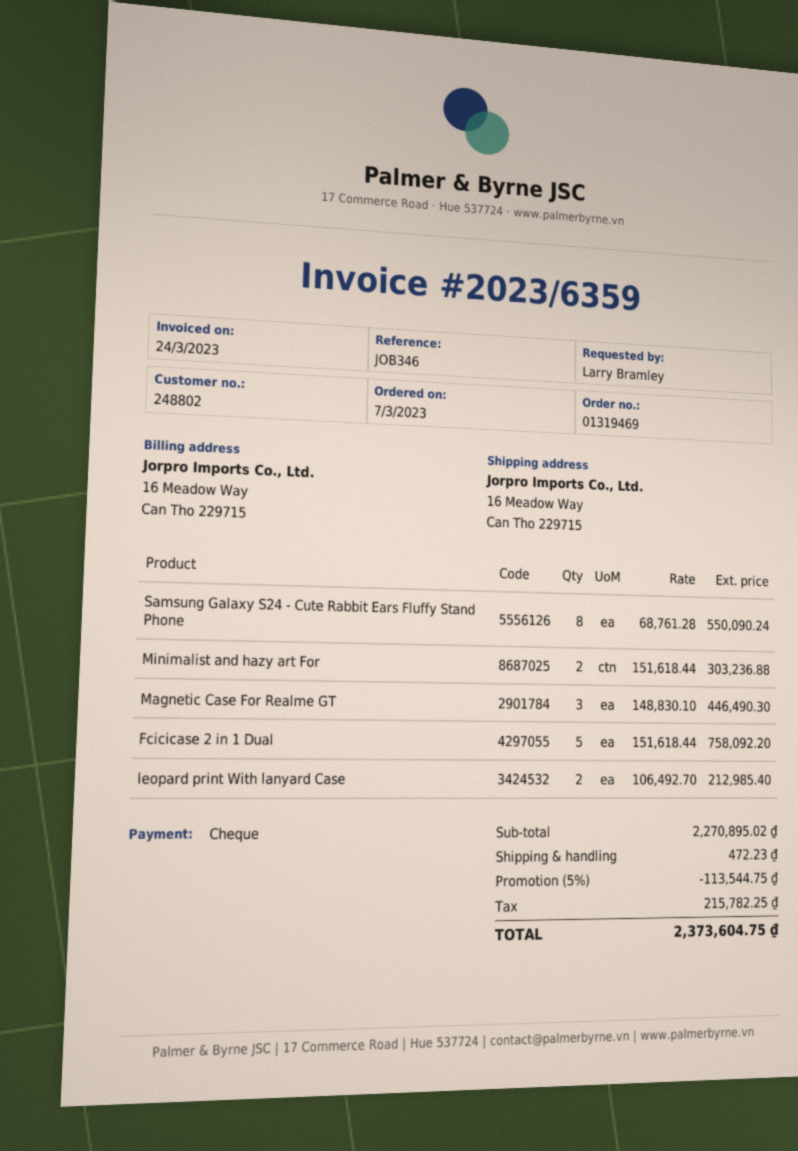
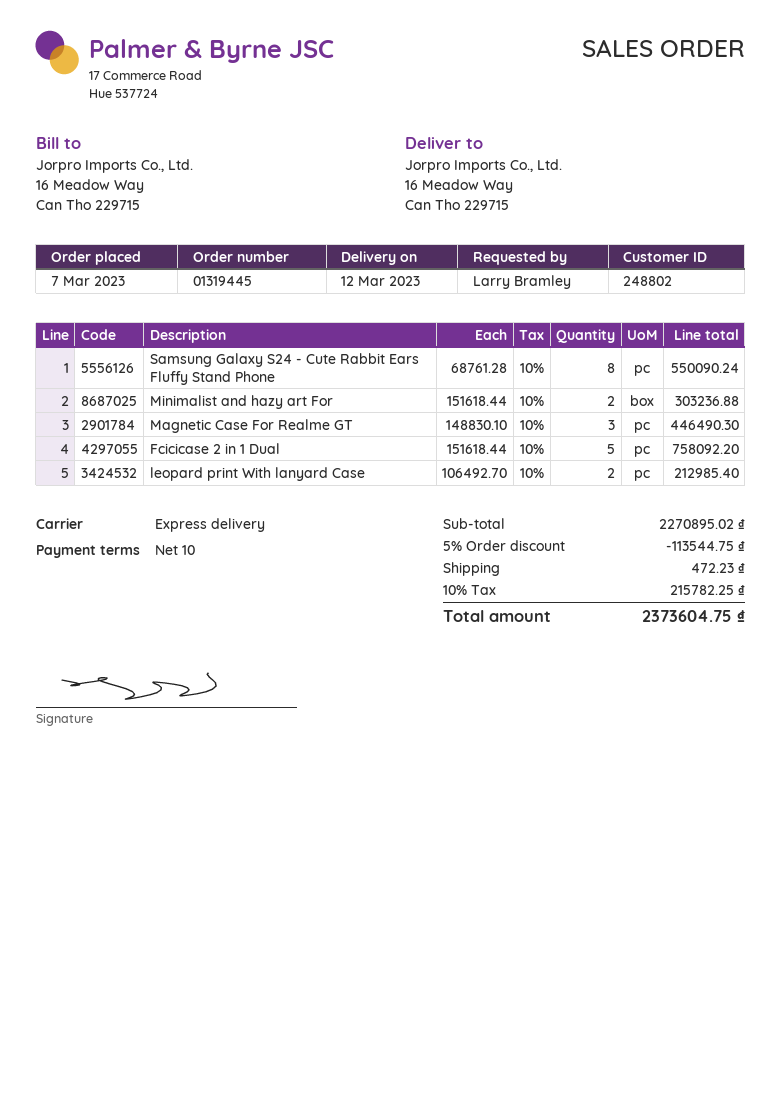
order number: 01319469 -> 01319445

